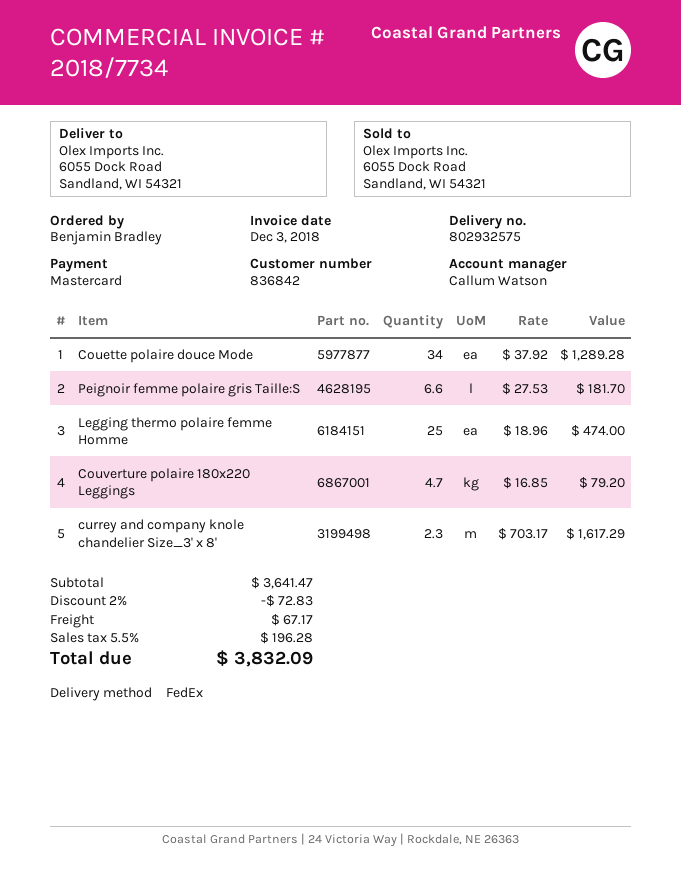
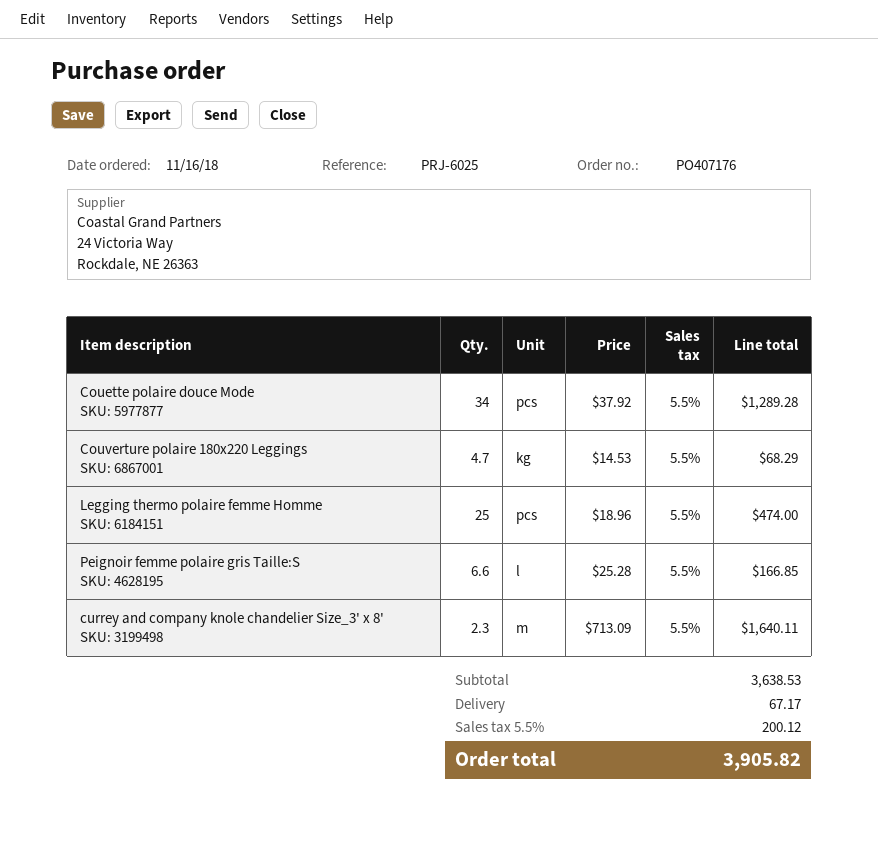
Peignoir femme polaire gris Taille:S: 6.6 x 27.53 = 181.70 -> 6.6 x 25.28 = 166.85
Couverture polaire 180x220 Leggings: 4.7 x 16.85 = 79.20 -> 4.7 x 14.53 = 68.29
currey and company knole chandelier Size_3' x 8': 2.3 x 703.17 = 1617.29 -> 2.3 x 713.09 = 1640.11
subtotal: 3641.47 -> 3638.53
discount: 2% = 72.83 -> none
tax: 5.5% = 196.28 -> 5.5% = 200.12
total: 3832.09 -> 3905.82

